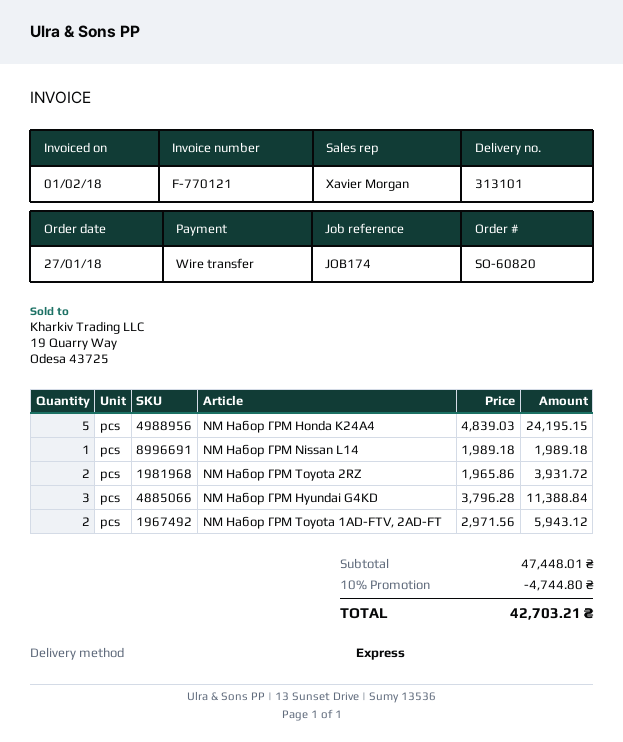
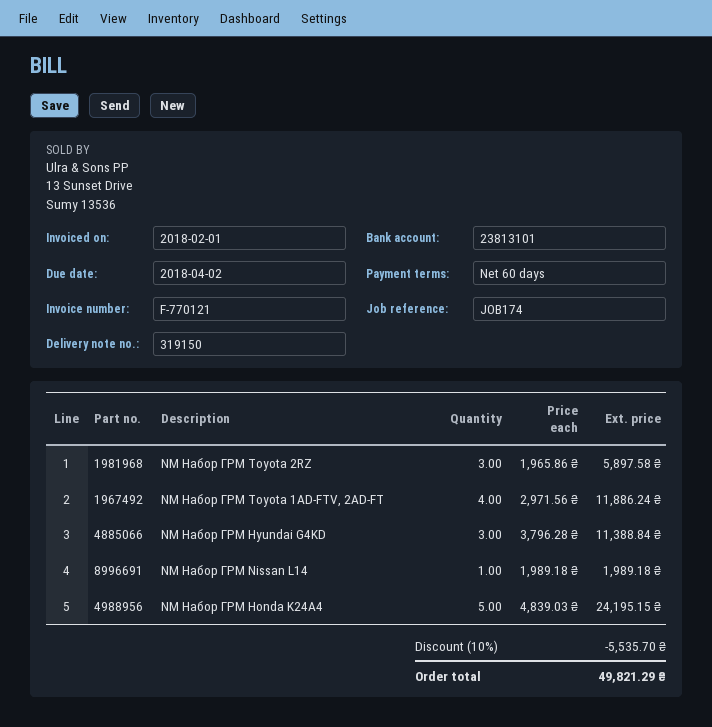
delivery note number: 313101 -> 319150
NM Набор ГРМ Toyota 2RZ: 2 x 1965.86 = 3931.72 -> 3 x 1965.86 = 5897.58
NM Набор ГРМ Toyota 1AD-FTV, 2AD-FT: 2 x 2971.56 = 5943.12 -> 4 x 2971.56 = 11886.24
discount: 10% = 4744.80 -> 10% = 5535.70
total: 42703.21 -> 49821.29

